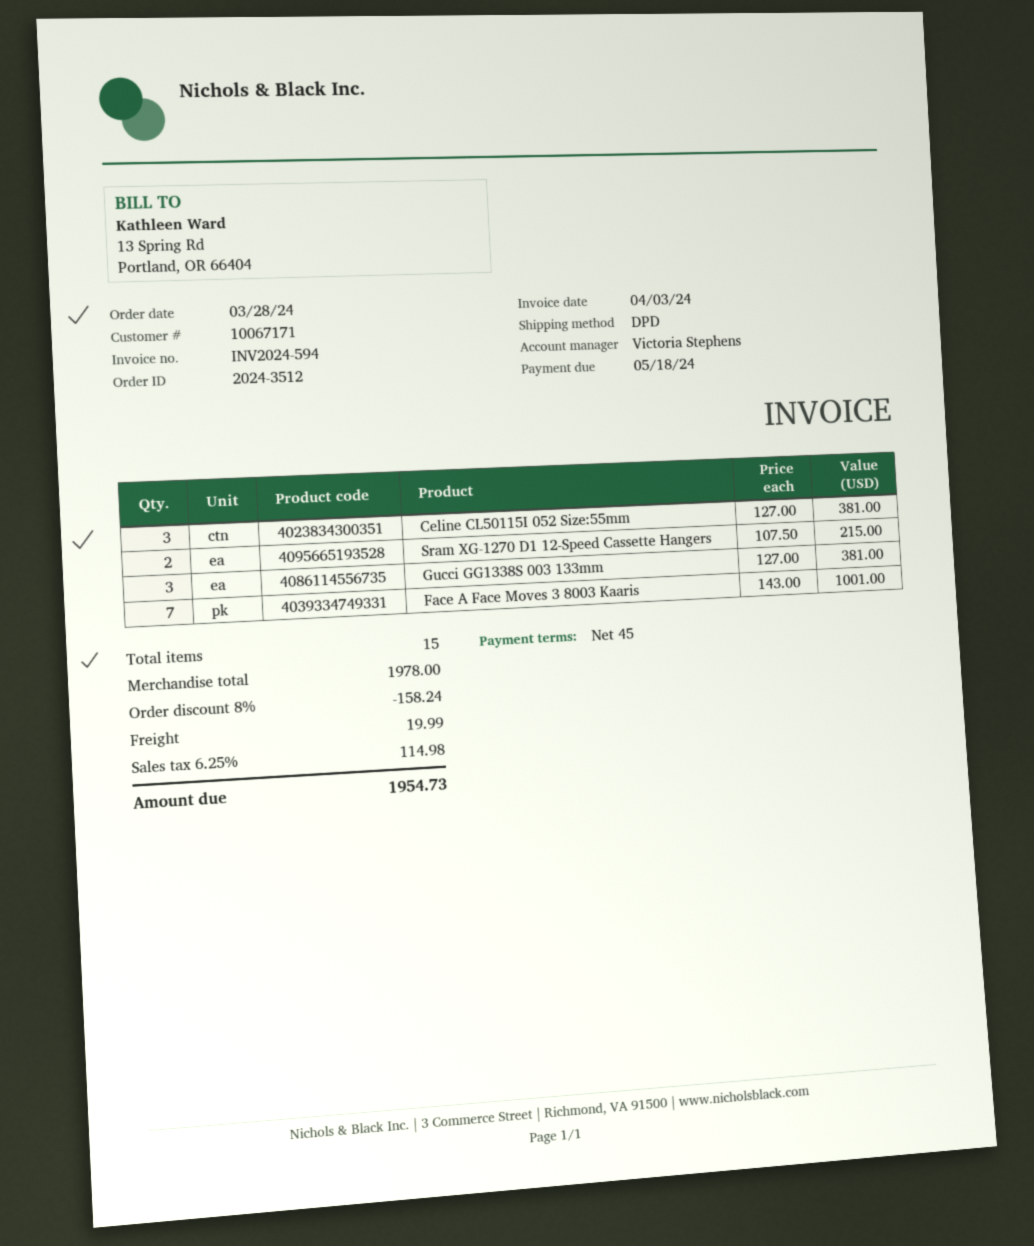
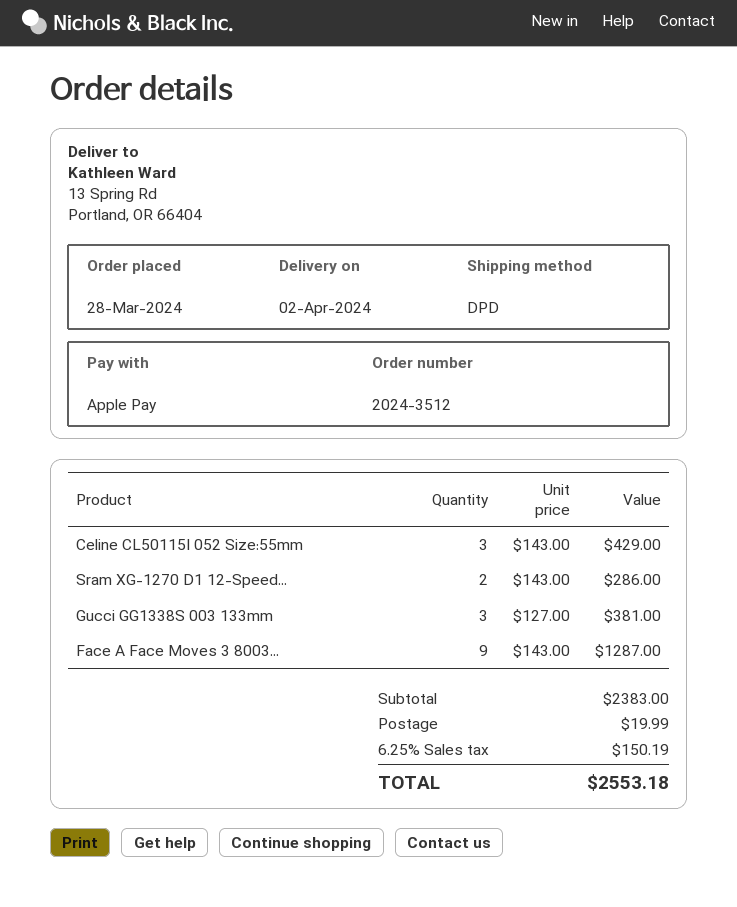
Celine CL50115I 052 Size:55mm: 3 x 127.00 = 381.00 -> 3 x 143.00 = 429.00
Sram XG-1270 D1 12-Speed Cassette Hangers: 2 x 107.50 = 215.00 -> 2 x 143.00 = 286.00
Face A Face Moves 3 8003 Kaaris: 7 x 143.00 = 1001.00 -> 9 x 143.00 = 1287.00
subtotal: 1978.00 -> 2383.00
discount: 8% = 158.24 -> none
tax: 6.25% = 114.98 -> 6.25% = 150.19
total: 1954.73 -> 2553.18

